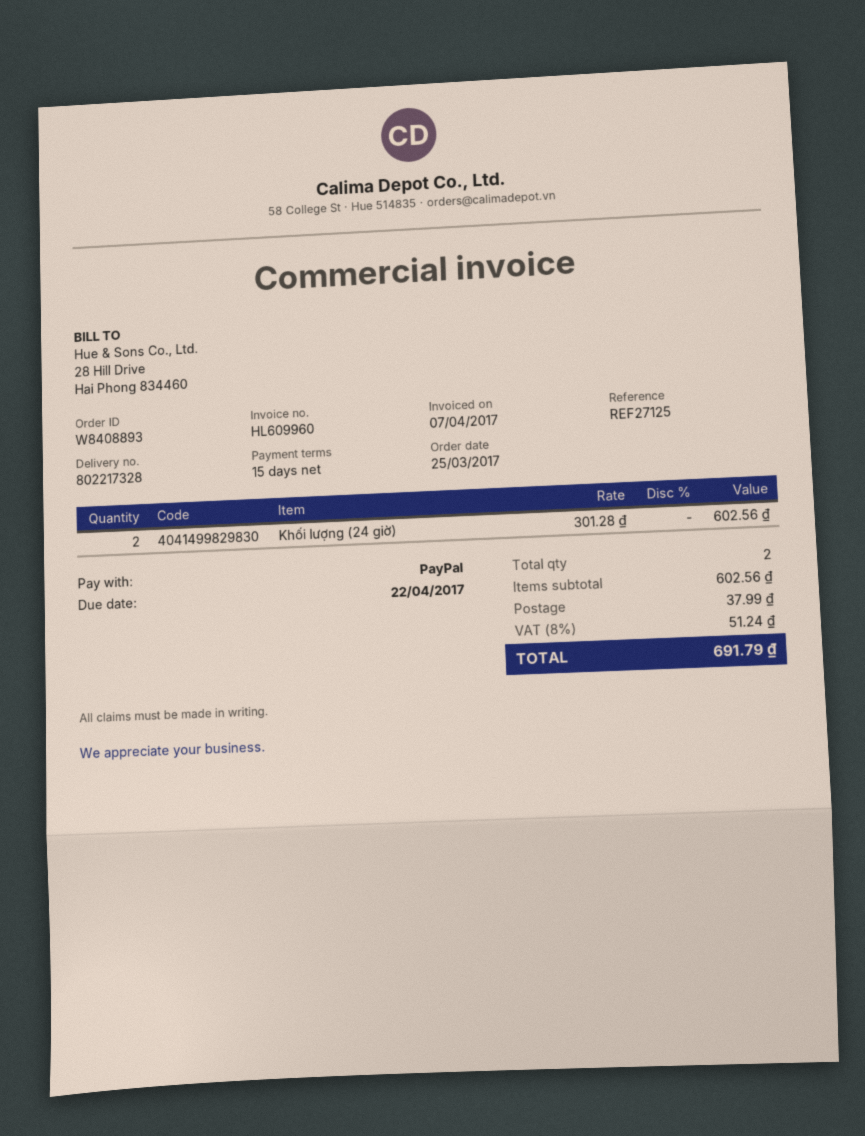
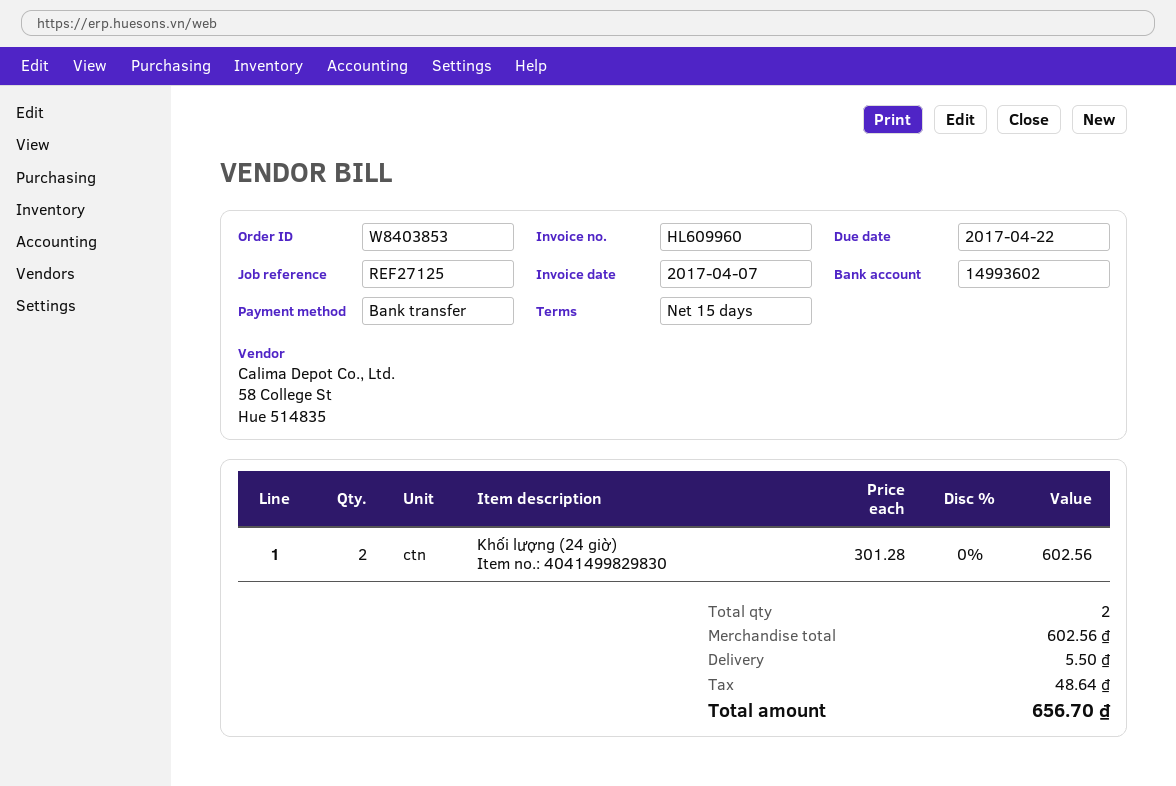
order number: W8408893 -> W8403853
payment method: PayPal -> bank transfer
shipping: 37.99 -> 5.50
tax: 51.24 -> 48.64
total: 691.79 -> 656.70

